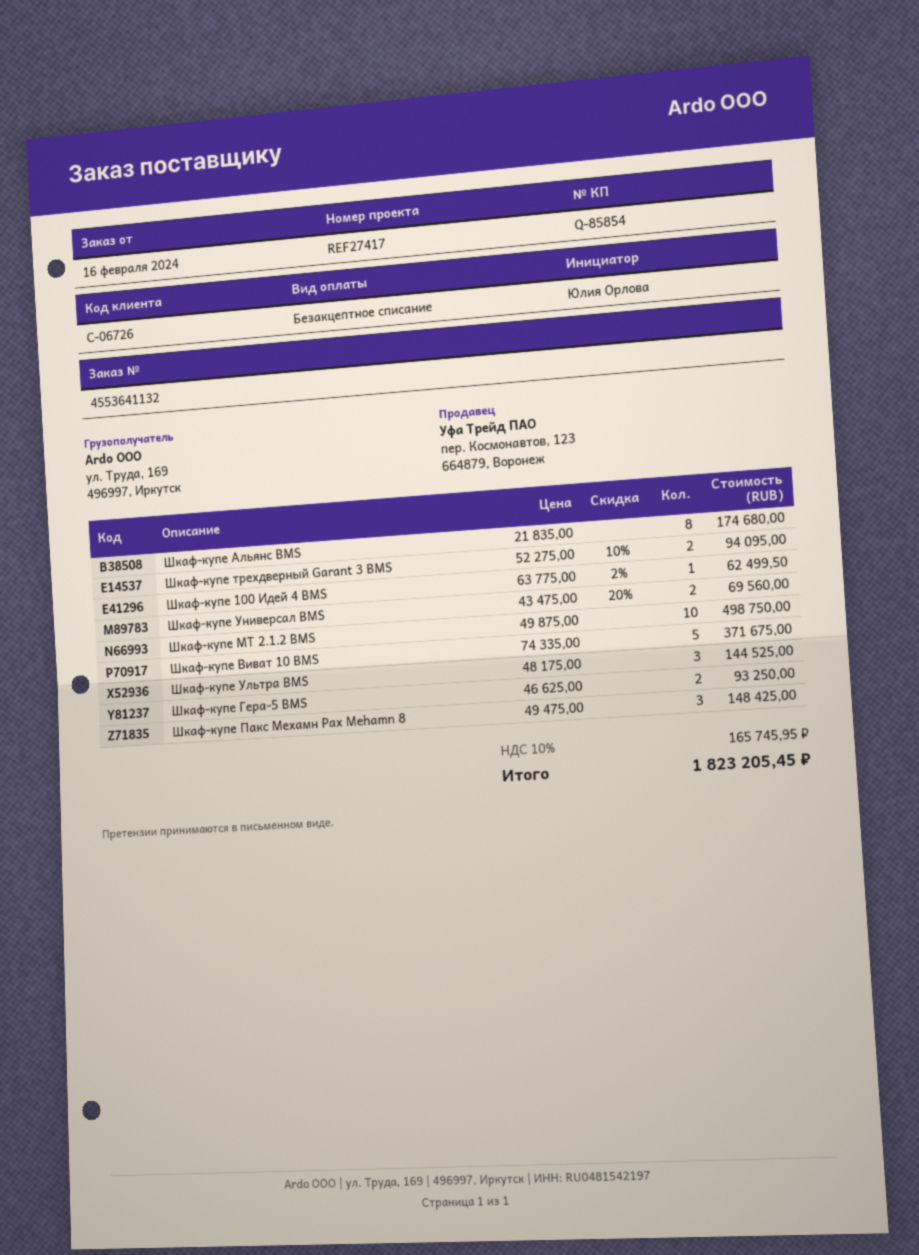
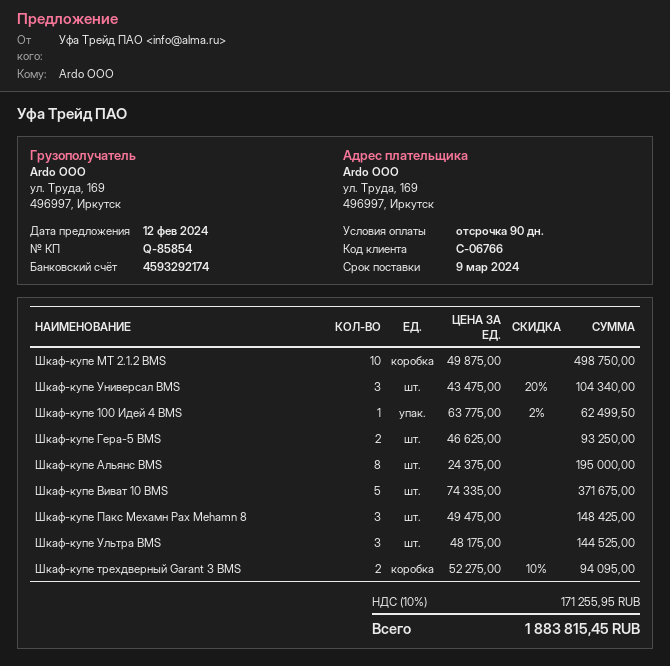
customer number: C-06726 -> C-06766
Шкаф-купе Альянс BMS: 8 x 21835.00 = 174680.00 -> 8 x 24375.00 = 195000.00
Шкаф-купе Универсал BMS: 2 x 43475.00 - 20% = 69560.00 -> 3 x 43475.00 - 20% = 104340.00
tax: 10% = 165745.95 -> 10% = 171255.95
total: 1823205.45 -> 1883815.45

